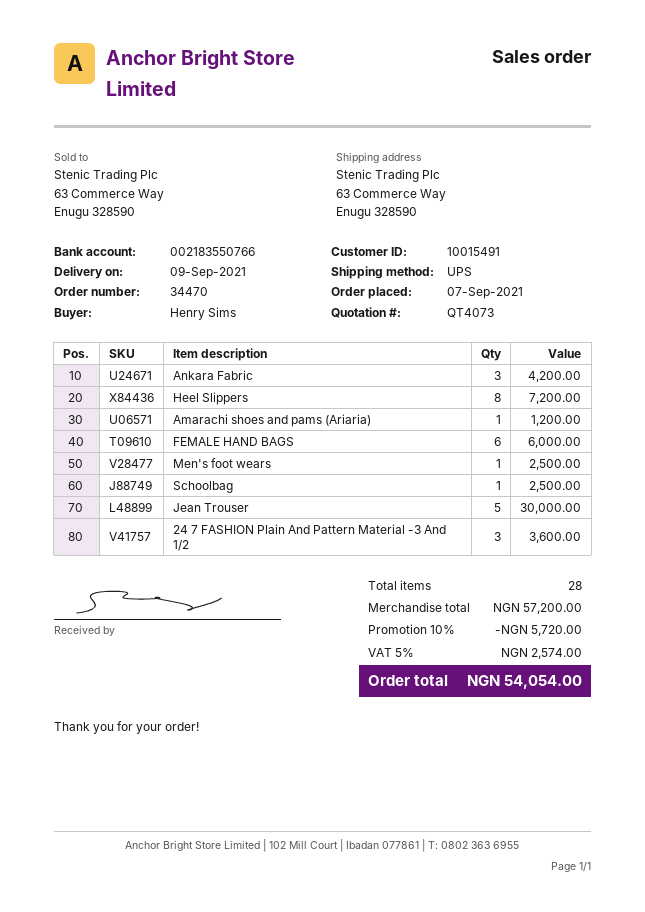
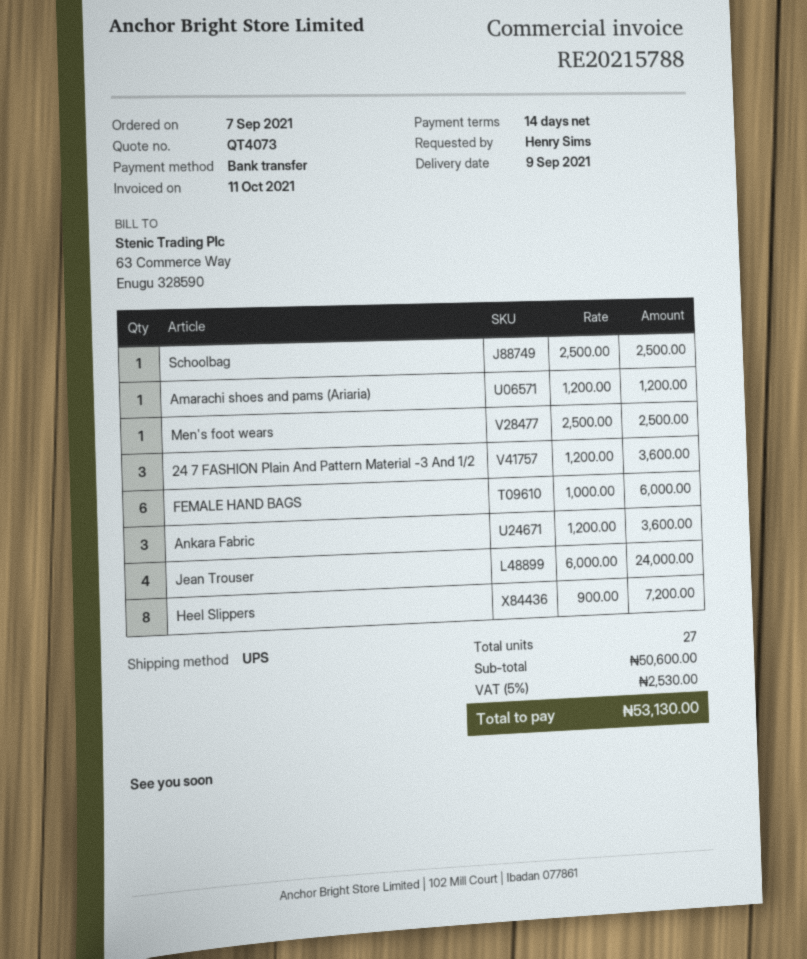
Ankara Fabric: 3 for 4200.00 -> 3 for 3600.00
Jean Trouser: 5 for 30000.00 -> 4 for 24000.00
total quantity: 28 -> 27
subtotal: 57200.00 -> 50600.00
discount: 10% = 5720.00 -> none
tax: 5% = 2574.00 -> 5% = 2530.00
total: 54054.00 -> 53130.00

